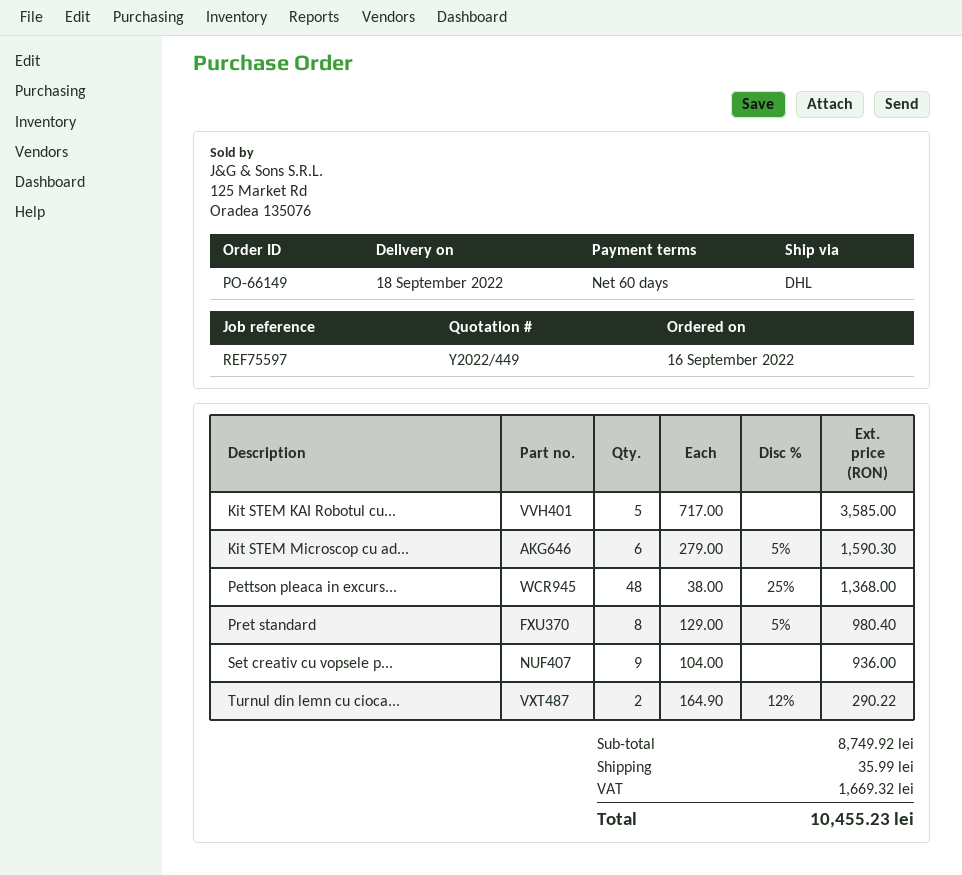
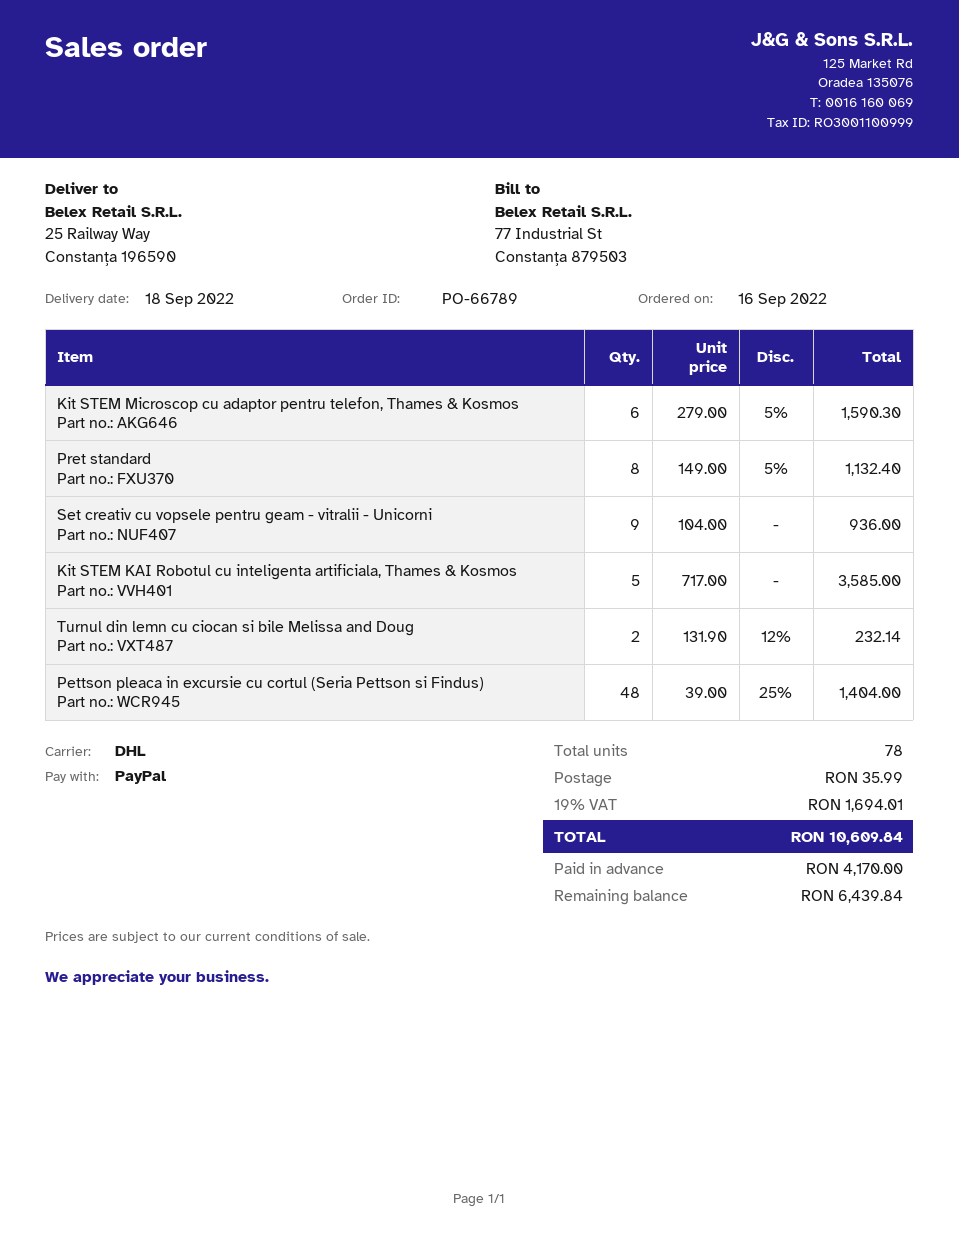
order number: PO-66149 -> PO-66789
Pettson pleaca in excurs...: 48 x 38.00 - 25% = 1368.00 -> 48 x 39.00 - 25% = 1404.00
Pret standard: 8 x 129.00 - 5% = 980.40 -> 8 x 149.00 - 5% = 1132.40
Turnul din lemn cu cioca...: 2 x 164.90 - 12% = 290.22 -> 2 x 131.90 - 12% = 232.14
tax: 1669.32 -> 1694.01
total: 10455.23 -> 10609.84

